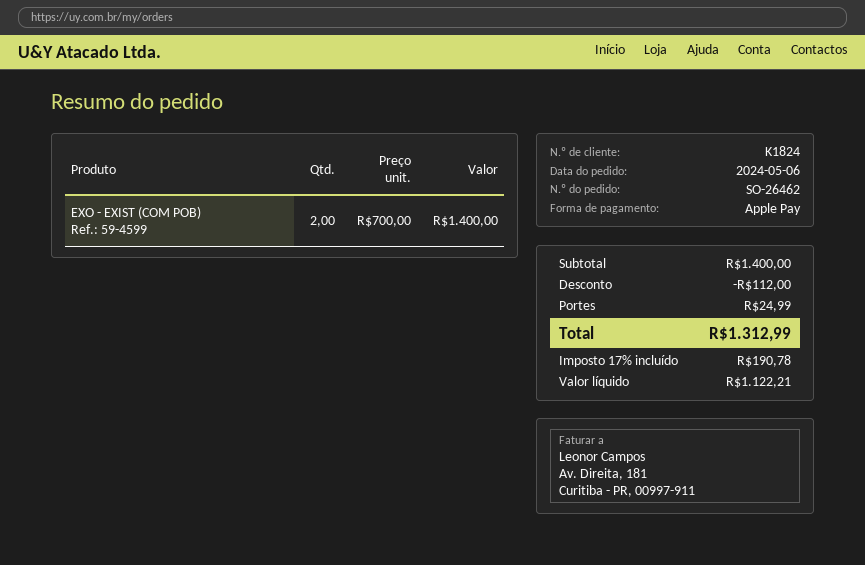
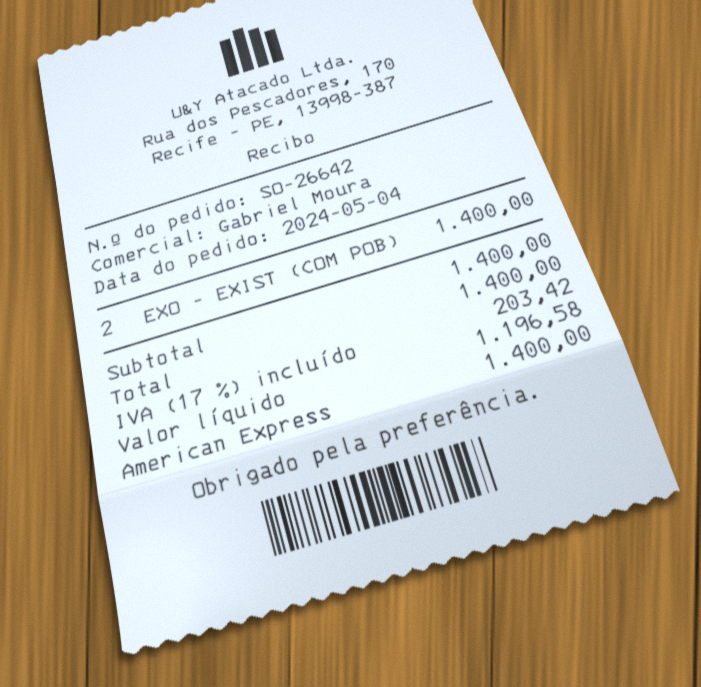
order number: SO-26462 -> SO-26642
order date: 2024-05-06 -> 2024-05-04
payment method: Apple Pay -> American Express
discount: 112.00 -> none
shipping: 24.99 -> none
net: 1122.21 -> 1196.58
tax: 17% = 190.78 -> 17% = 203.42
total: 1312.99 -> 1400.00

